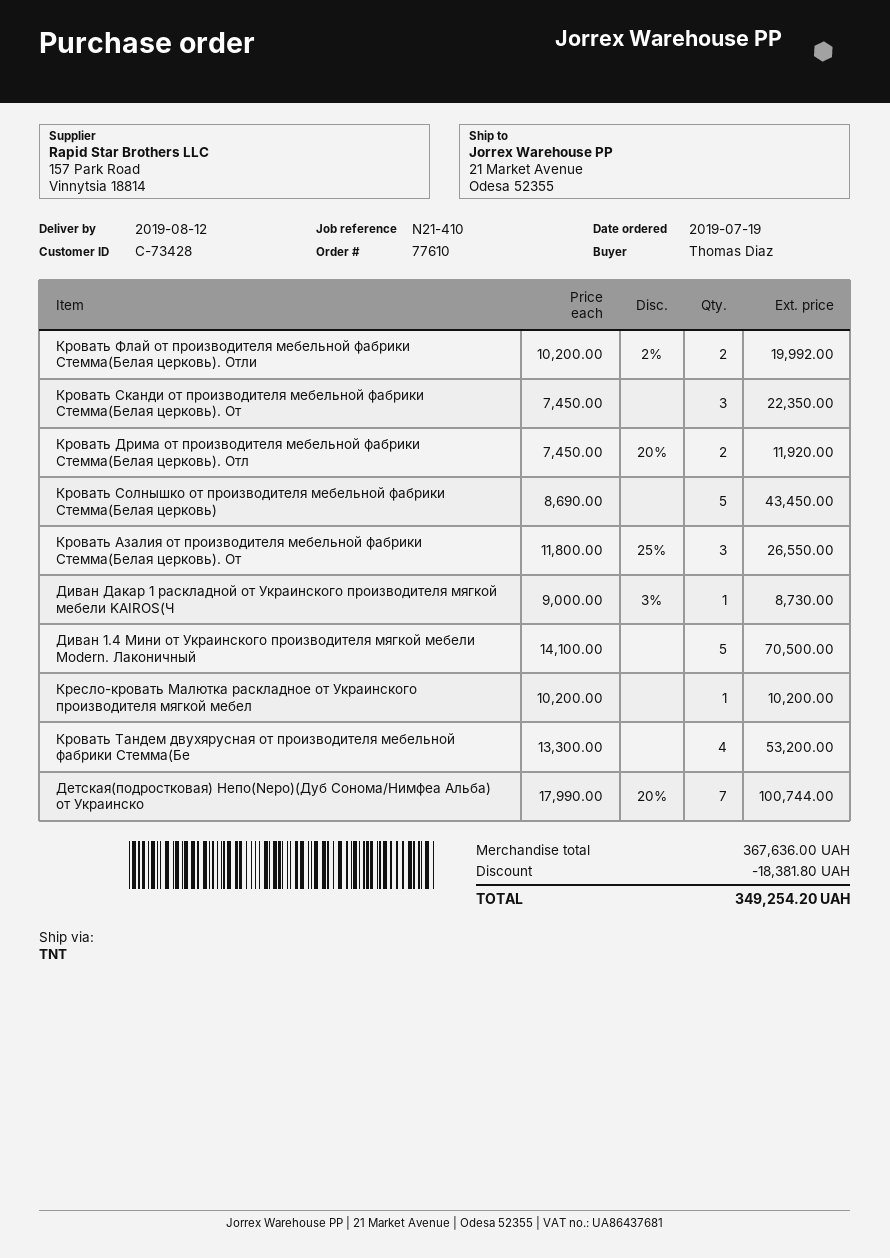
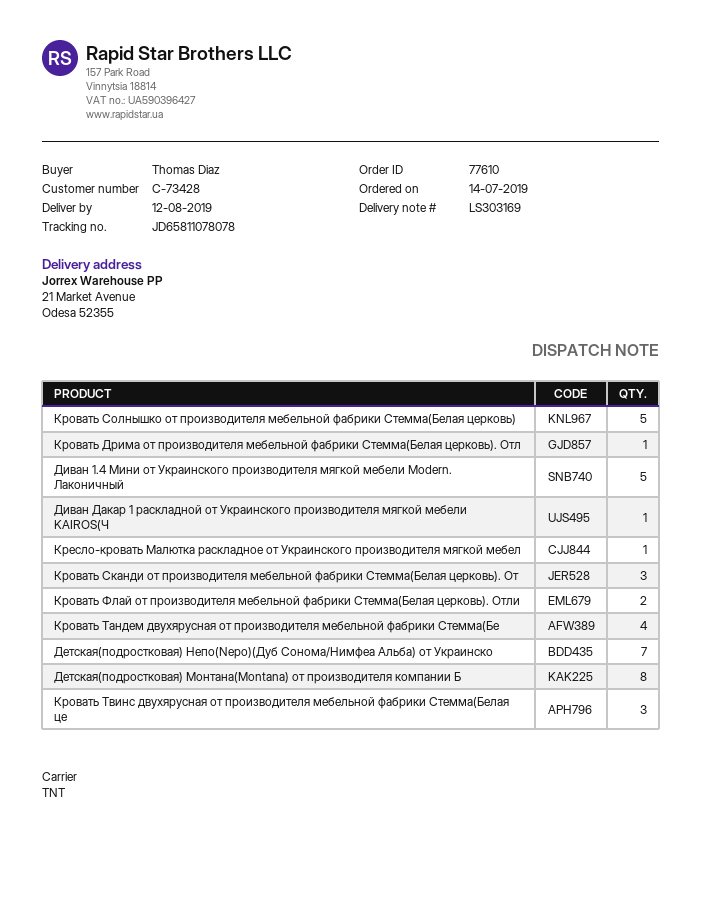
order date: 2019-07-19 -> 2019-07-14
Кровать Дрима от производителя мебельной фабрики Стемма(Белая церковь). Отл: 2 -> 1
Кровать Азалия от производителя мебельной фабрики Стемма(Белая церковь). От: 3 -> none
Детская(подростковая) Монтана(Montana) от производителя компании Б: none -> 8
Кровать Твинс двухярусная от производителя мебельной фабрики Стемма(Белая це: none -> 3

